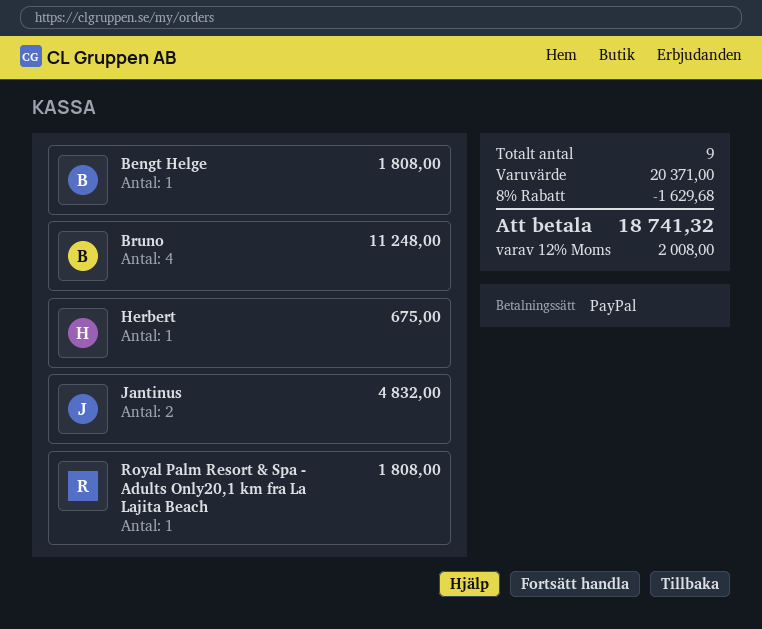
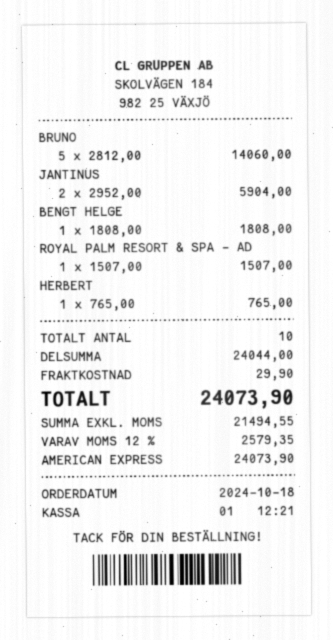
payment method: PayPal -> American Express
Bruno: 4 for 11248.00 -> 5 for 14060.00
Herbert: 1 for 675.00 -> 1 for 765.00
Jantinus: 2 for 4832.00 -> 2 for 5904.00
Royal Palm Resort & Spa - Adults Only20,1 km fra La Lajita Beach: 1 for 1808.00 -> 1 for 1507.00
total quantity: 9 -> 10
subtotal: 20371.00 -> 24044.00
discount: 8% = 1629.68 -> none
shipping: none -> 29.90
tax: 12% = 2008.00 -> 12% = 2579.35
total: 18741.32 -> 24073.90

